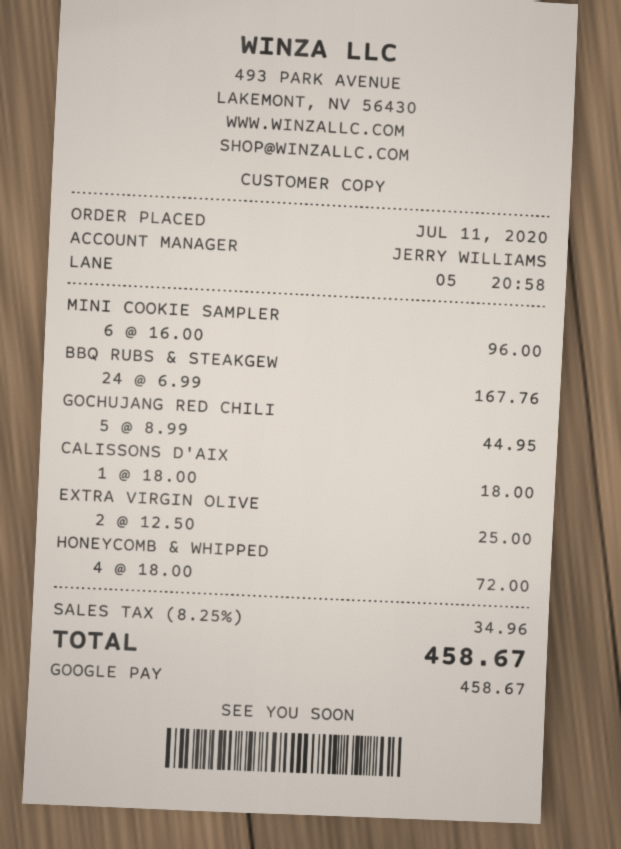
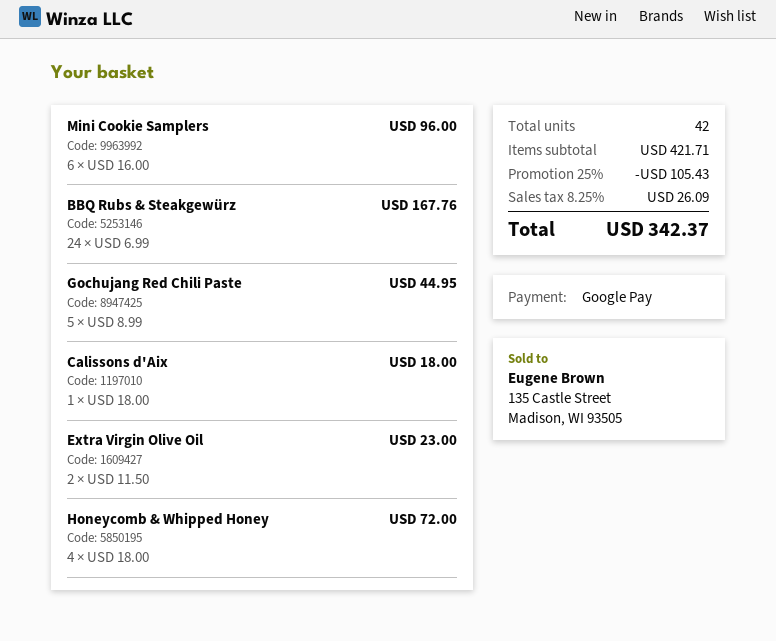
EXTRA VIRGIN OLIVE: 2 x 12.50 = 25.00 -> 2 x 11.50 = 23.00
discount: none -> 25% = 105.43
tax: 8.25% = 34.96 -> 8.25% = 26.09
total: 458.67 -> 342.37

